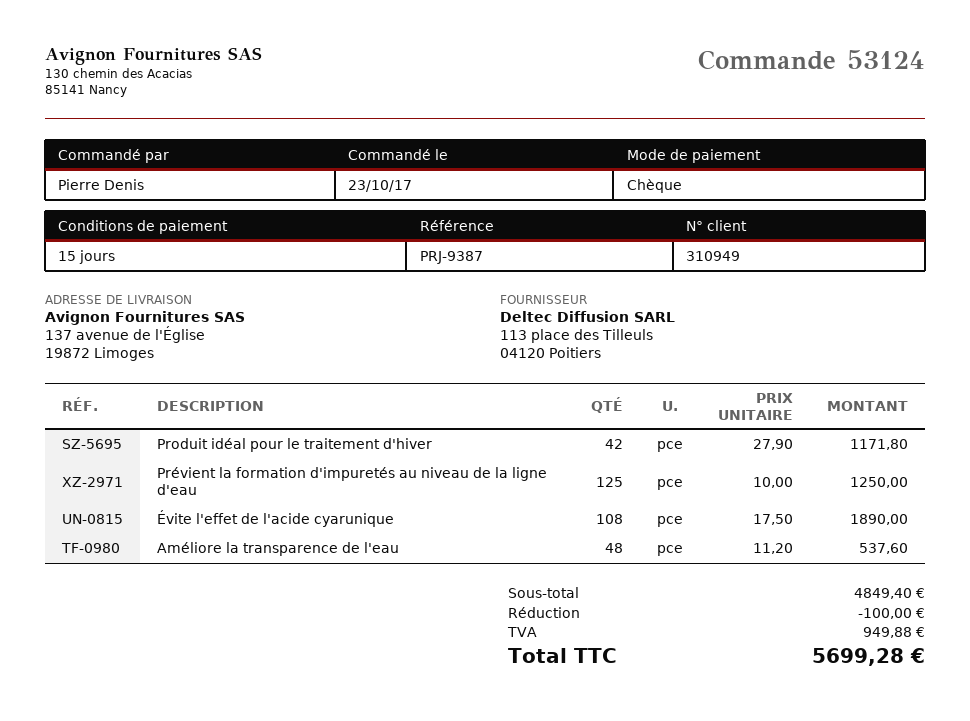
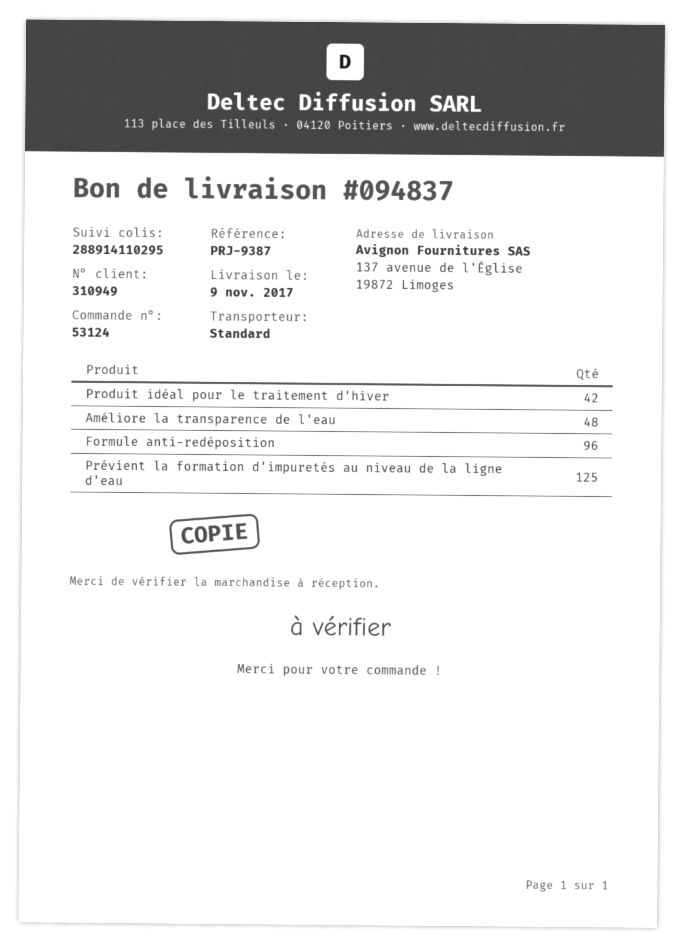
Évite l'effet de l'acide cyarunique: 108 -> none
Formule anti-redéposition: none -> 96

